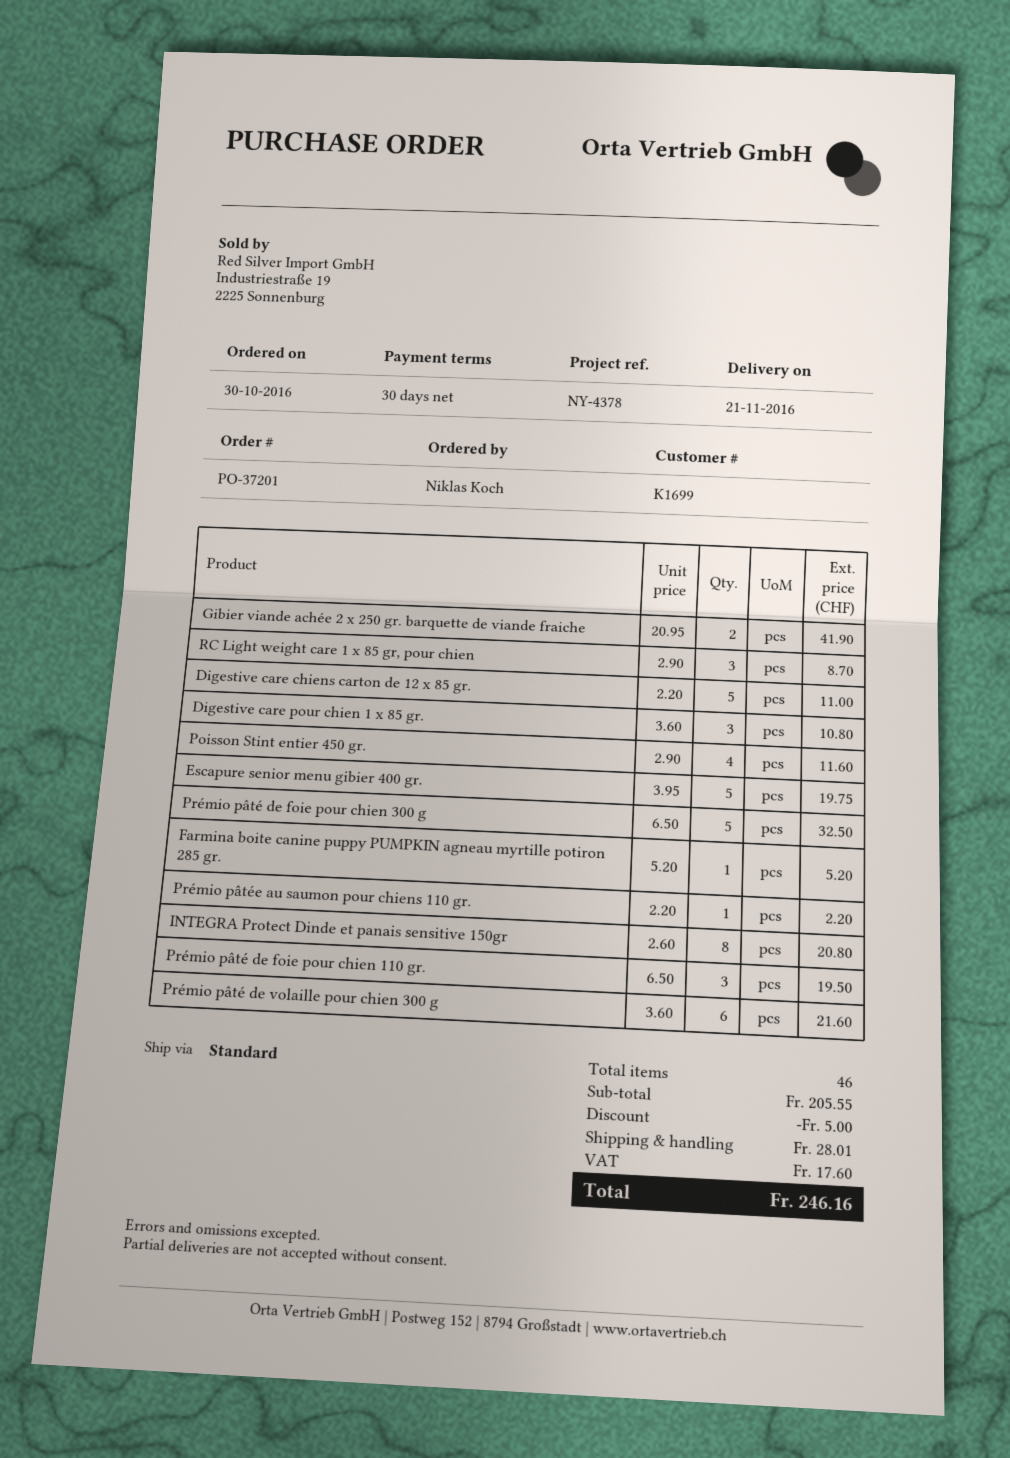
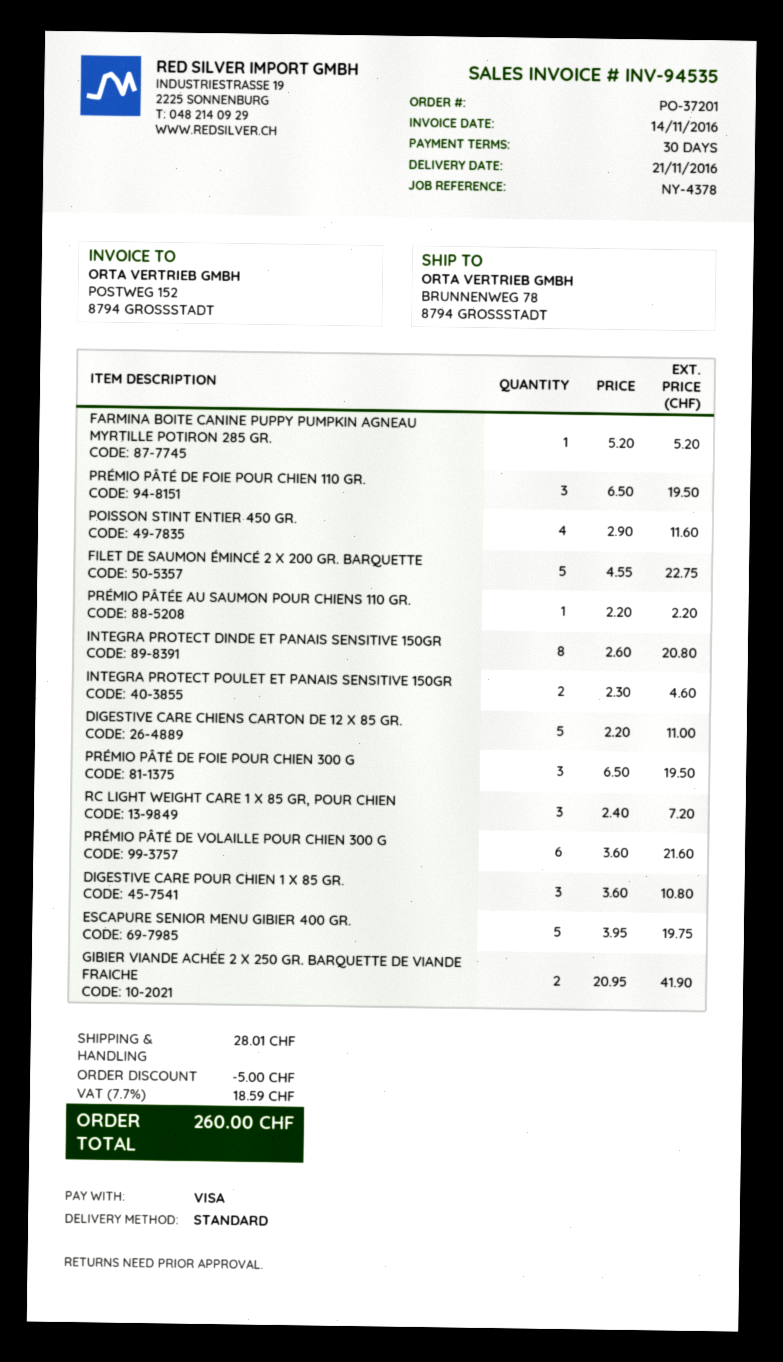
RC Light weight care 1 x 85 gr, pour chien: 3 x 2.90 = 8.70 -> 3 x 2.40 = 7.20
Prémio pâté de foie pour chien 300 g: 5 x 6.50 = 32.50 -> 3 x 6.50 = 19.50
FILET DE SAUMON ÉMINCÉ 2 X 200 GR. BARQUETTE: none -> 5 x 4.55 = 22.75
INTEGRA PROTECT POULET ET PANAIS SENSITIVE 150GR: none -> 2 x 2.30 = 4.60
tax: 17.60 -> 18.59
total: 246.16 -> 260.00

